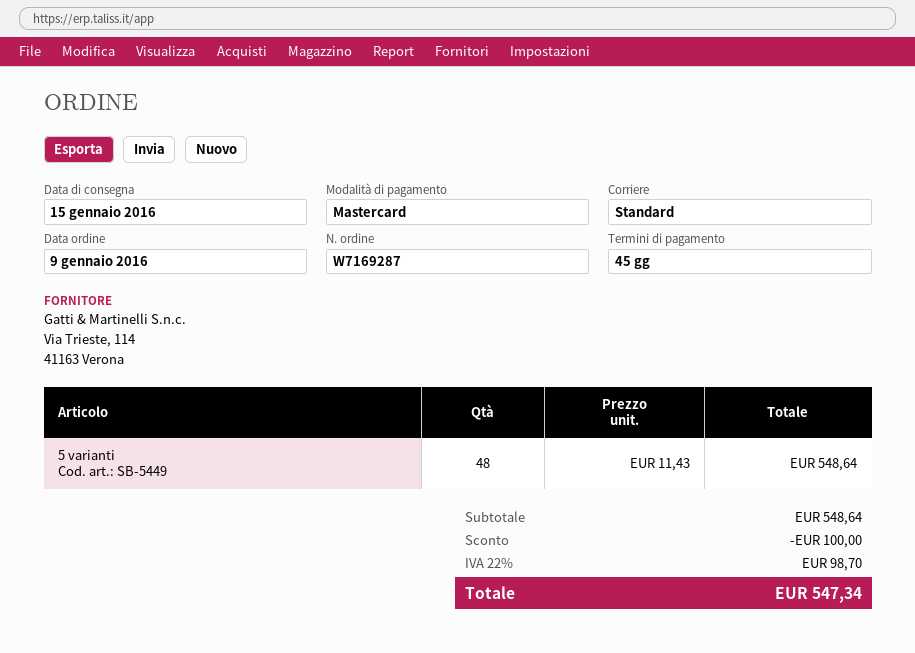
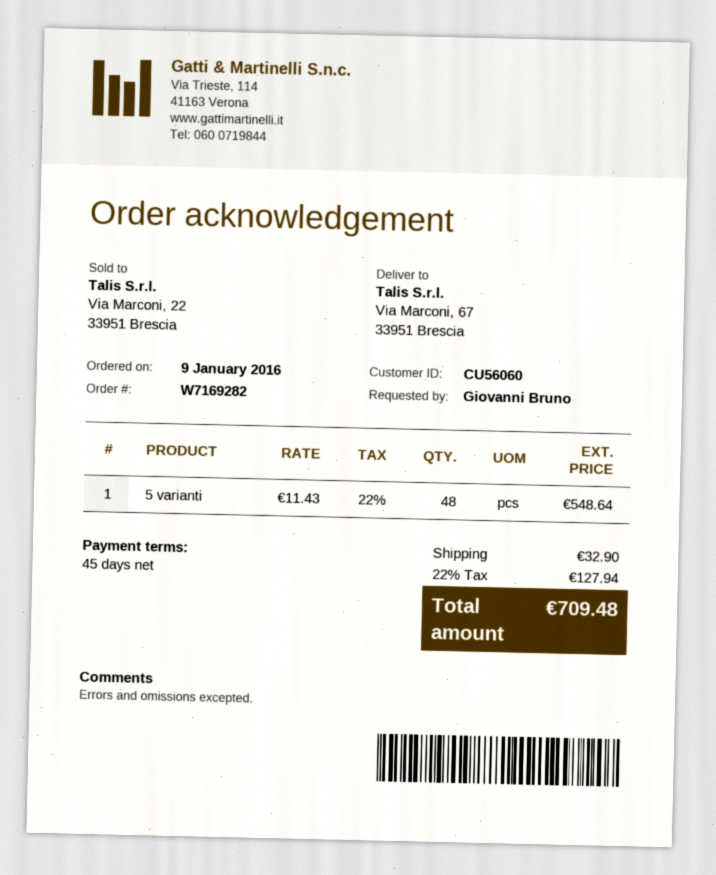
order number: W7169287 -> W7169282
discount: 100.00 -> none
shipping: none -> 32.90
tax: 22% = 98.70 -> 22% = 127.94
total: 547.34 -> 709.48

